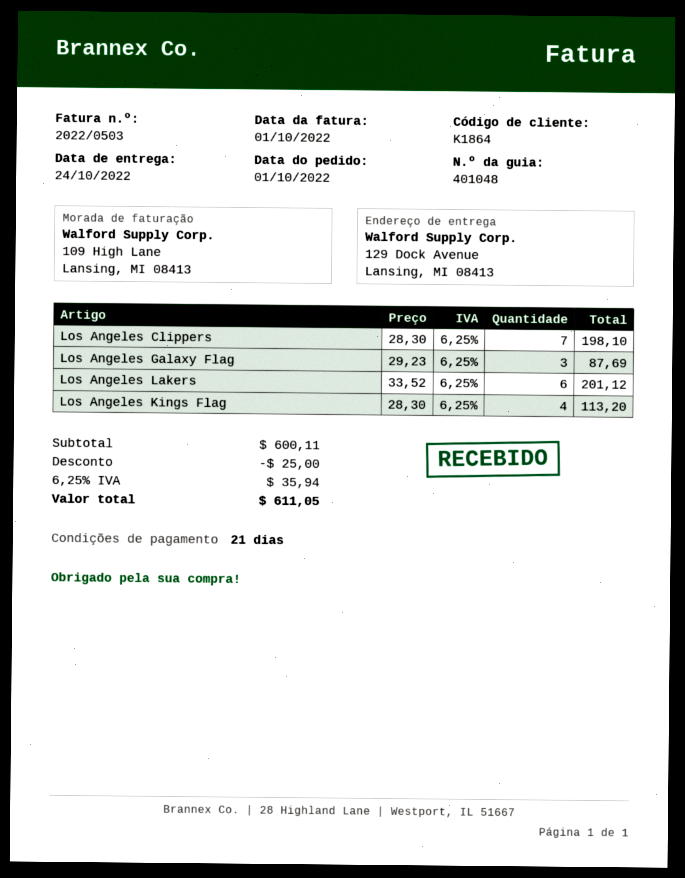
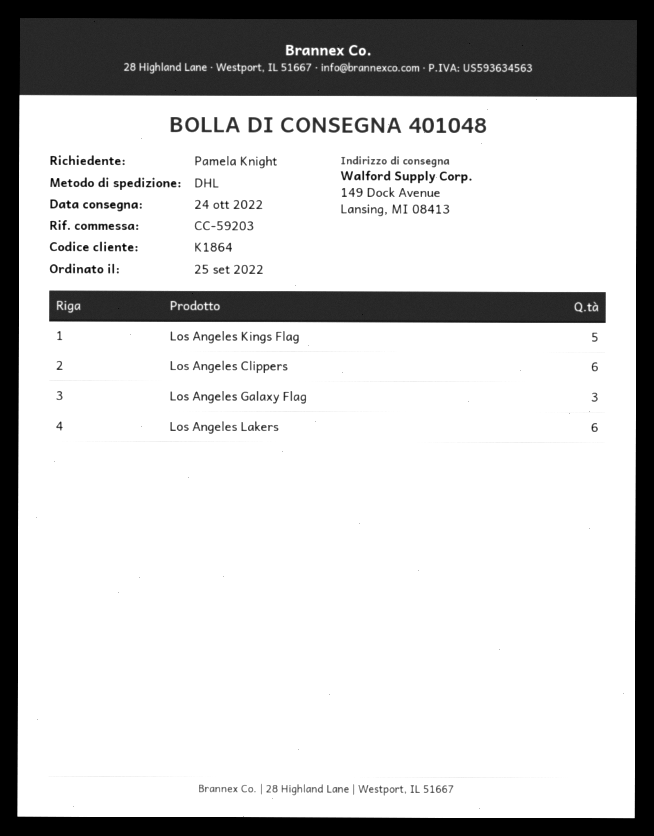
order date: 2022-10-01 -> 2022-09-25
ship to: 129 Dock Avenue, Lansing, MI 08413 -> 149 Dock Avenue, Lansing, MI 08413
Los Angeles Clippers: 7 -> 6
Los Angeles Kings Flag: 4 -> 5

